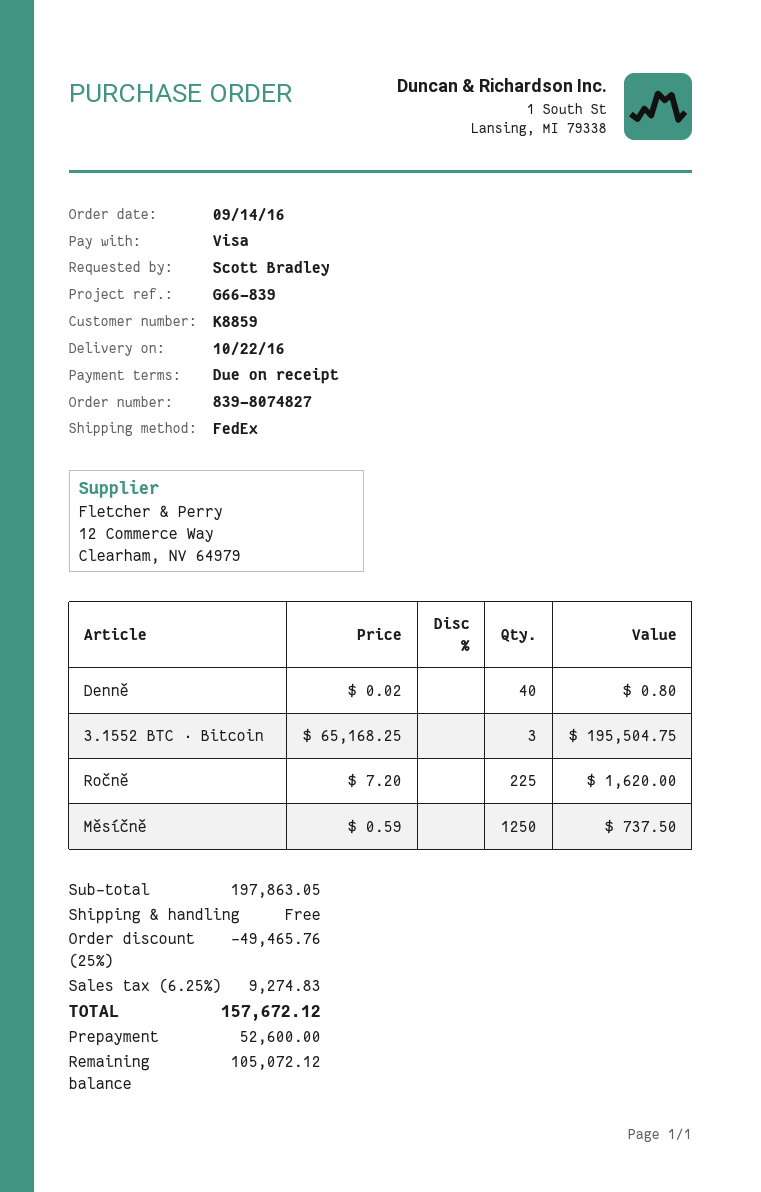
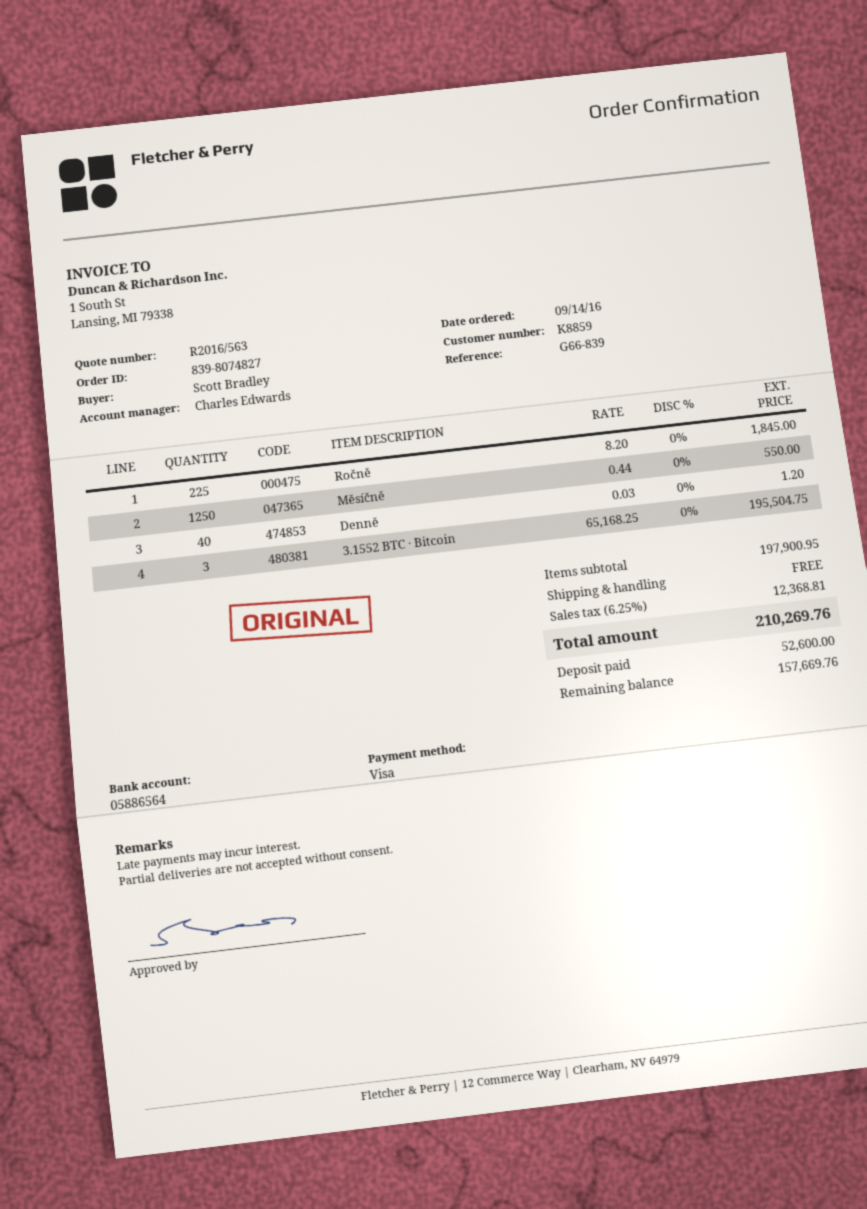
Denně: 40 x 0.02 = 0.80 -> 40 x 0.03 = 1.20
Ročně: 225 x 7.20 = 1620.00 -> 225 x 8.20 = 1845.00
Měsíčně: 1250 x 0.59 = 737.50 -> 1250 x 0.44 = 550.00
subtotal: 197863.05 -> 197900.95
discount: 25% = 49465.76 -> none
tax: 6.25% = 9274.83 -> 6.25% = 12368.81
total: 157672.12 -> 210269.76
balance: 105072.12 -> 157669.76

